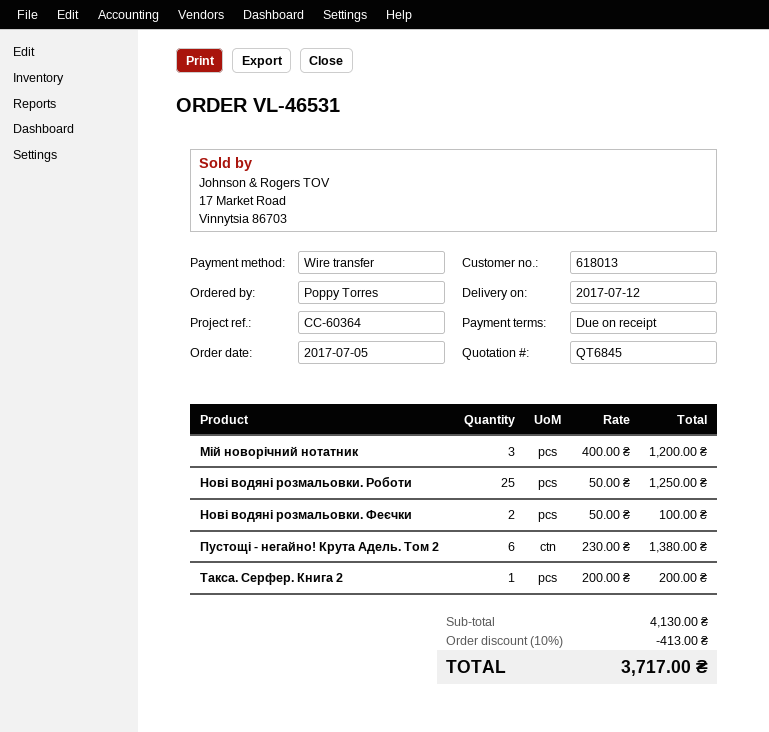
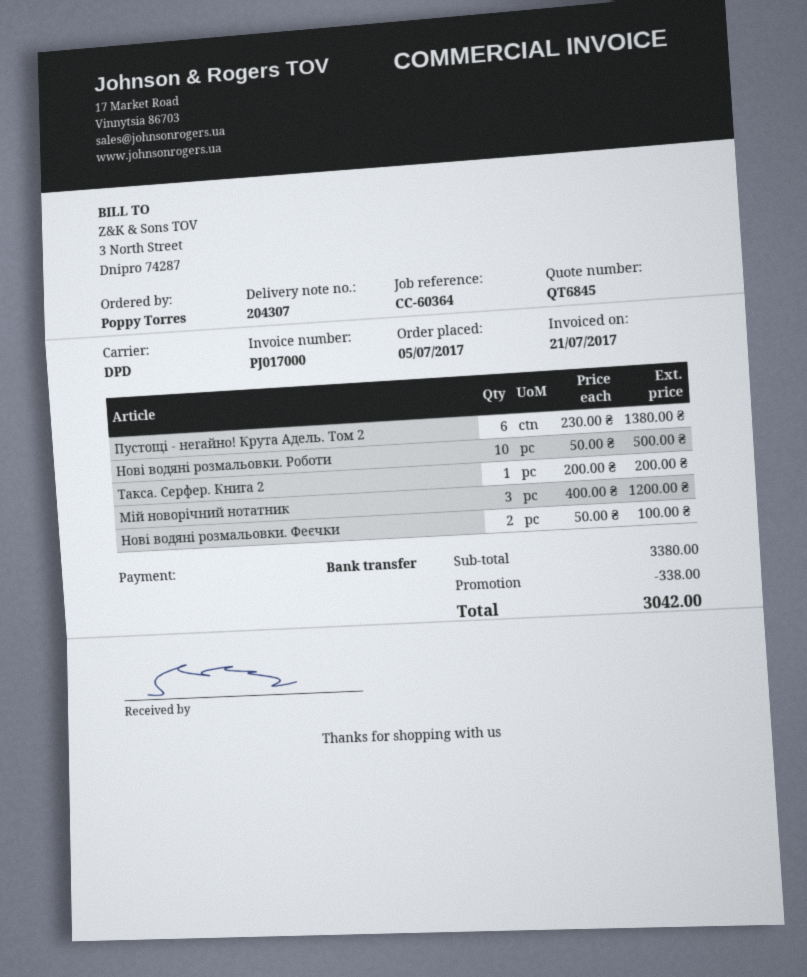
Нові водяні розмальовки. Роботи: 25 x 50.00 = 1250.00 -> 10 x 50.00 = 500.00
subtotal: 4130.00 -> 3380.00
discount: 413.00 -> 338.00
total: 3717.00 -> 3042.00

